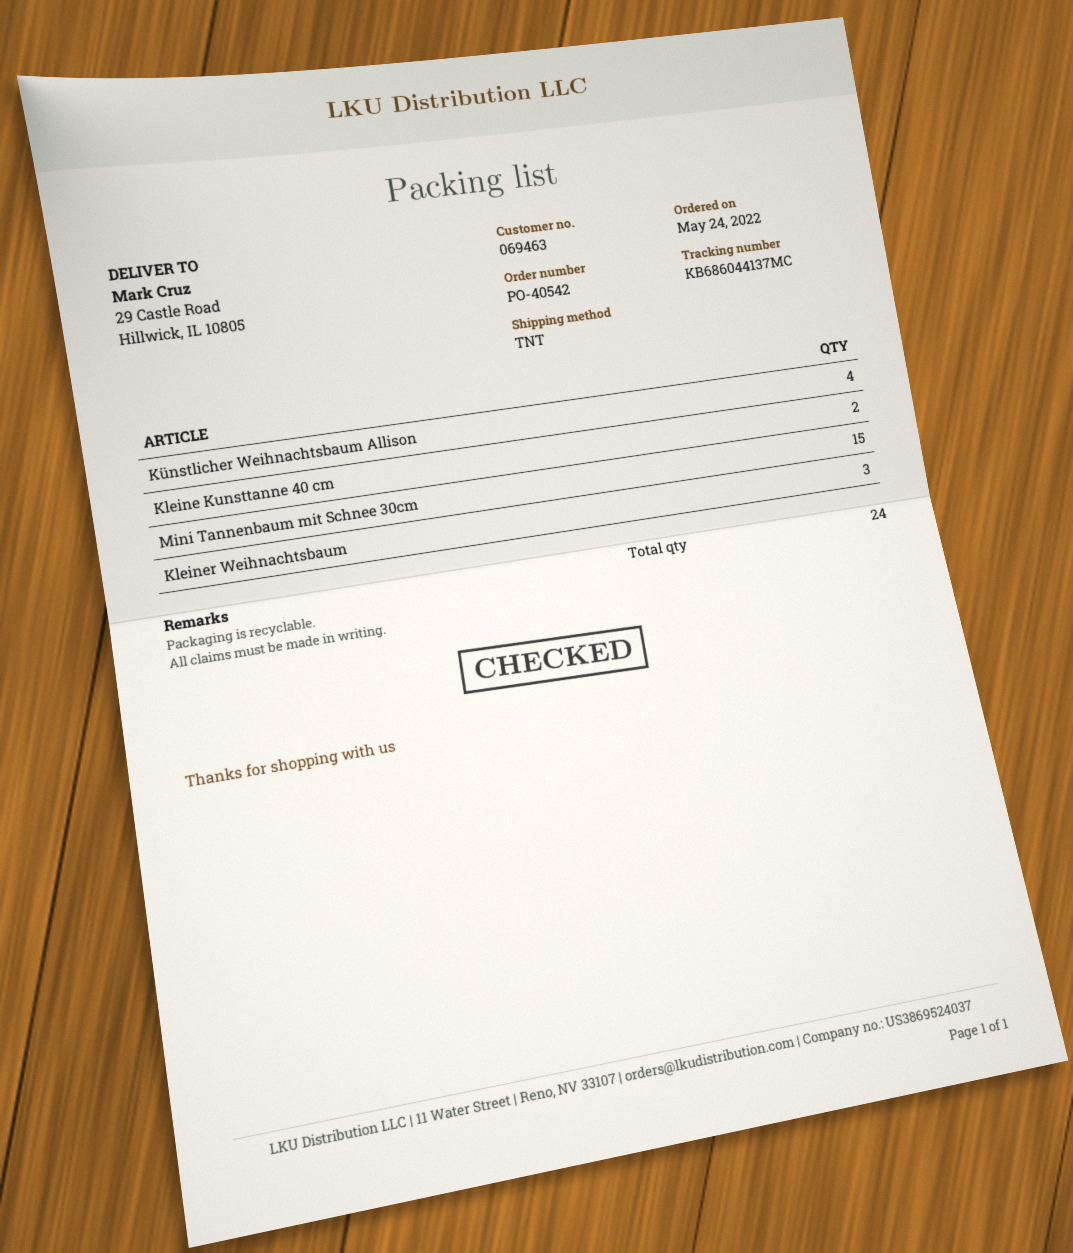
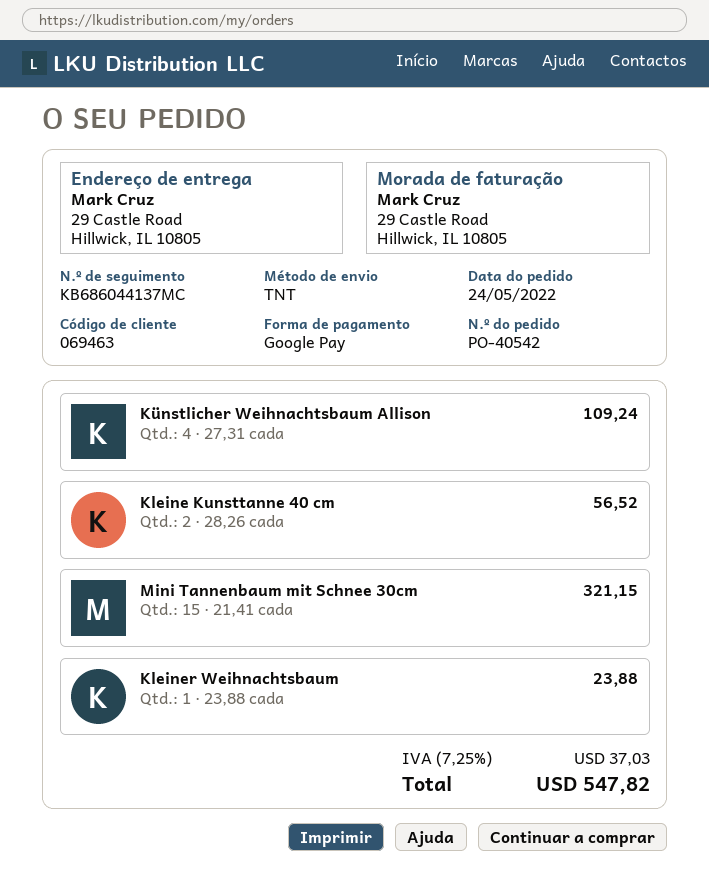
Kleiner Weihnachtsbaum: 3 -> 1

